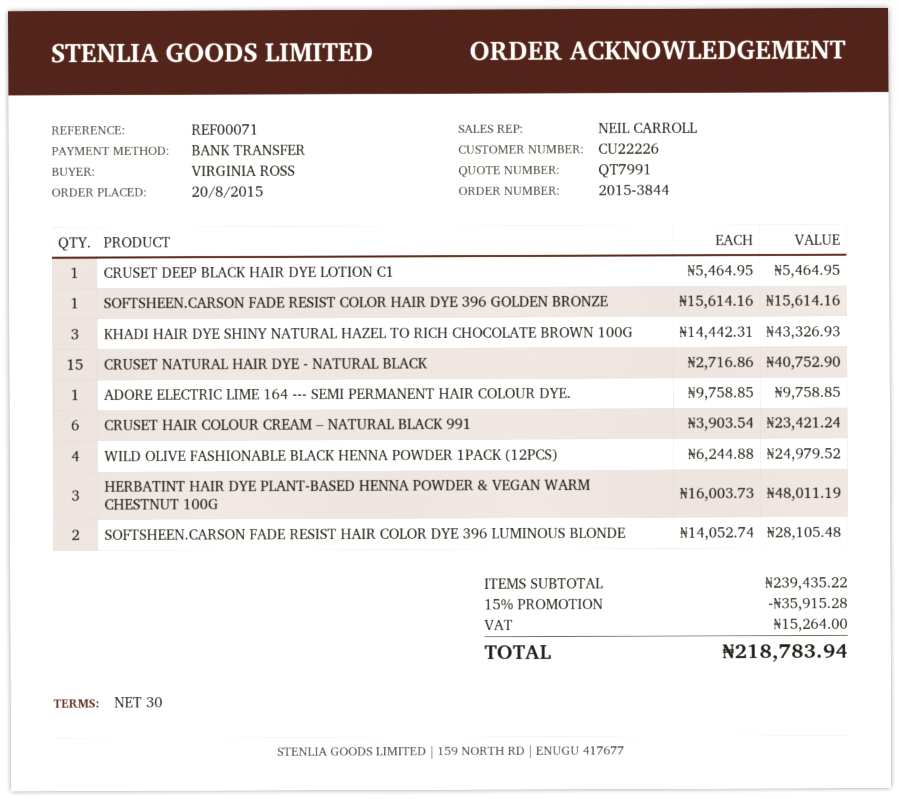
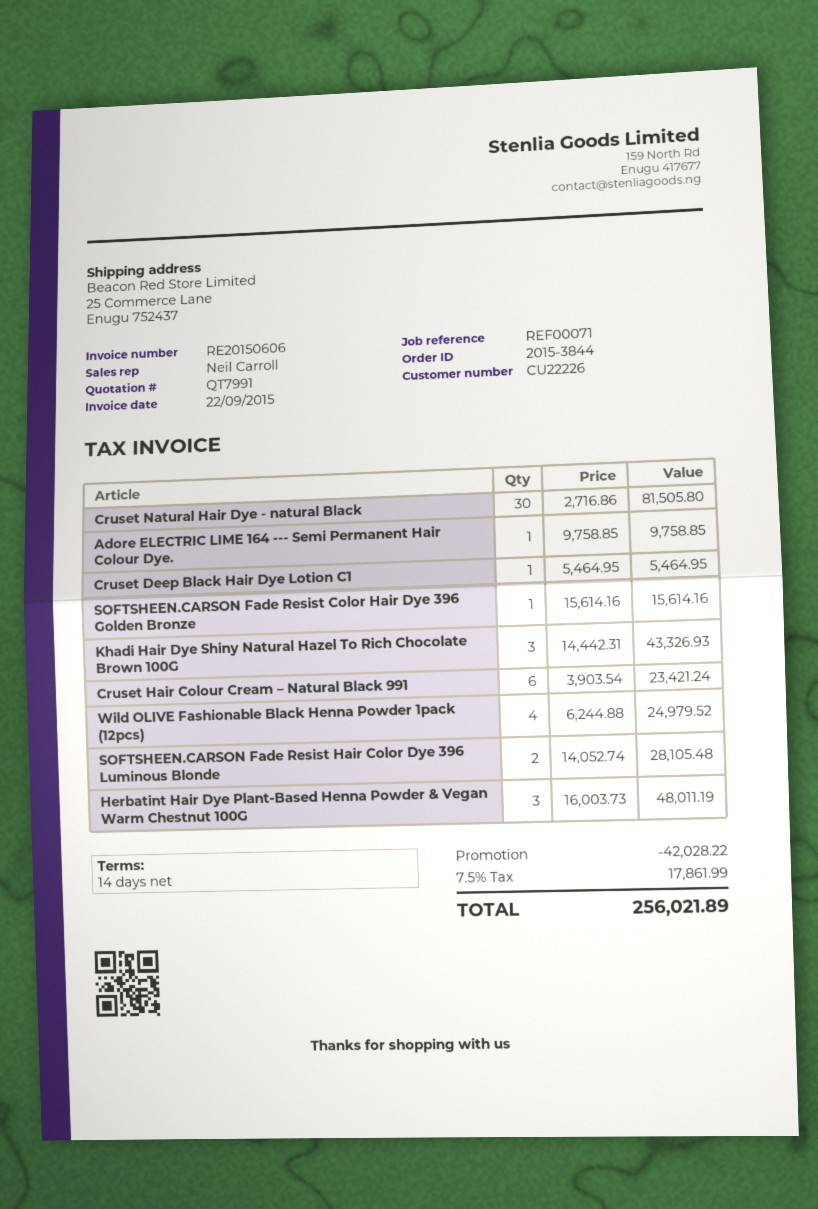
payment terms: 30 days -> 14 days
CRUSET NATURAL HAIR DYE - NATURAL BLACK: 15 x 2716.86 = 40752.90 -> 30 x 2716.86 = 81505.80
discount: 35915.28 -> 42028.22
tax: 15264.00 -> 17861.99
total: 218783.94 -> 256021.89

